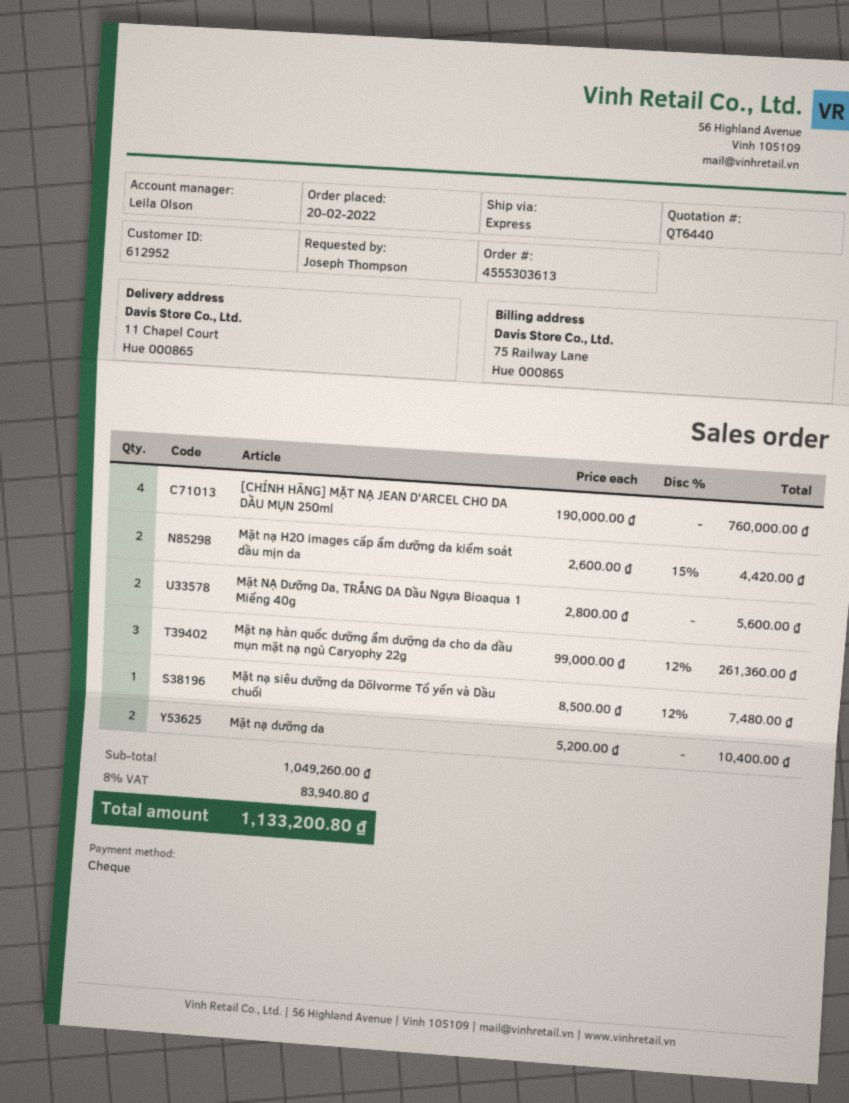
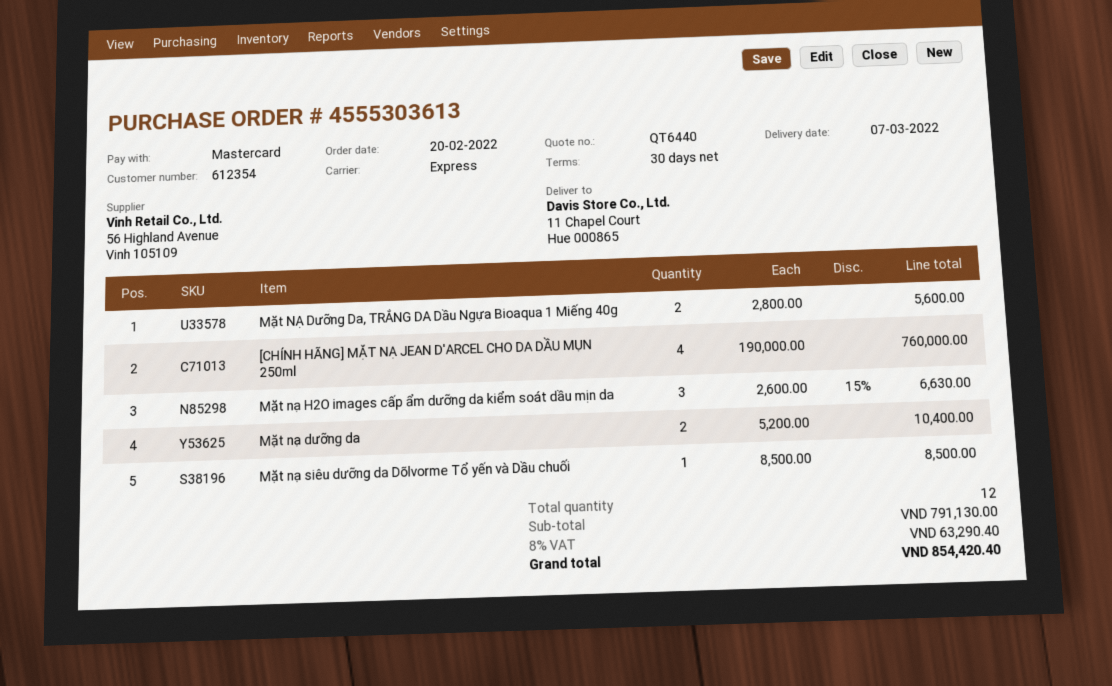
customer number: 612952 -> 612354
payment method: cheque -> Mastercard
Mặt nạ H2O images cấp ẩm dưỡng da kiểm soát dầu mịn da: 2 x 2600.00 - 15% = 4420.00 -> 3 x 2600.00 - 15% = 6630.00
Mặt nạ hàn quốc dưỡng ẩm dưỡng da cho da dầu mụn mặt nạ ngủ Caryophy 22g: 3 x 99000.00 - 12% = 261360.00 -> none
Mặt nạ siêu dưỡng da Dõlvorme Tổ yến và Dầu chuối: 1 x 8500.00 - 12% = 7480.00 -> 1 x 8500.00 = 8500.00
subtotal: 1049260.00 -> 791130.00
tax: 8% = 83940.80 -> 8% = 63290.40
total: 1133200.80 -> 854420.40

